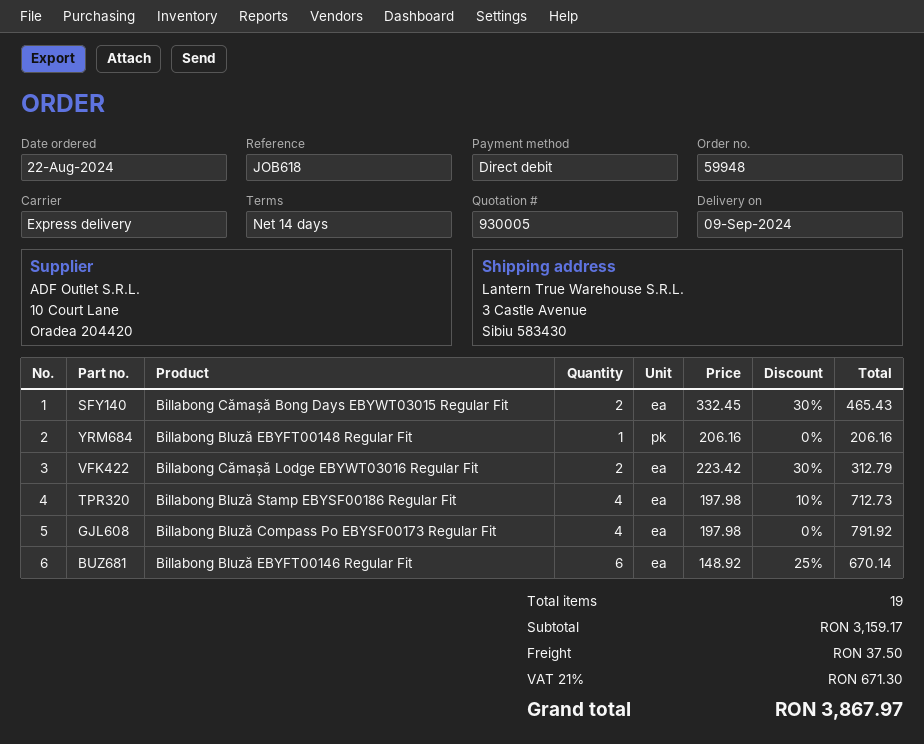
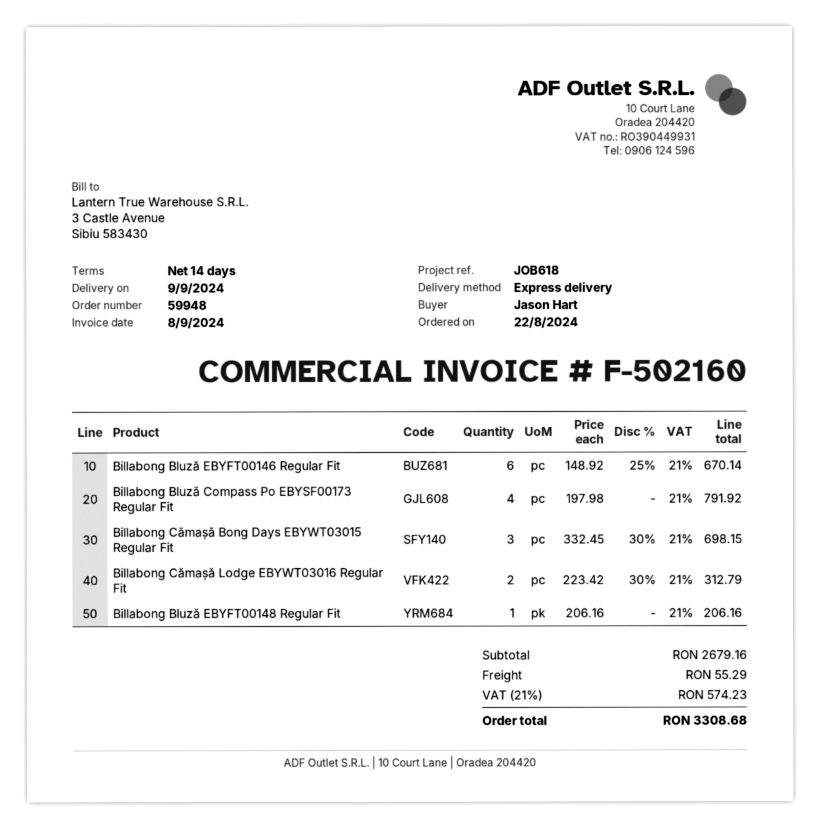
Billabong Cămașă Bong Days EBYWT03015 Regular Fit: 2 x 332.45 - 30% = 465.43 -> 3 x 332.45 - 30% = 698.15
Billabong Bluză Stamp EBYSF00186 Regular Fit: 4 x 197.98 - 10% = 712.73 -> none
subtotal: 3159.17 -> 2679.16
shipping: 37.50 -> 55.29
tax: 21% = 671.30 -> 21% = 574.23
total: 3867.97 -> 3308.68

